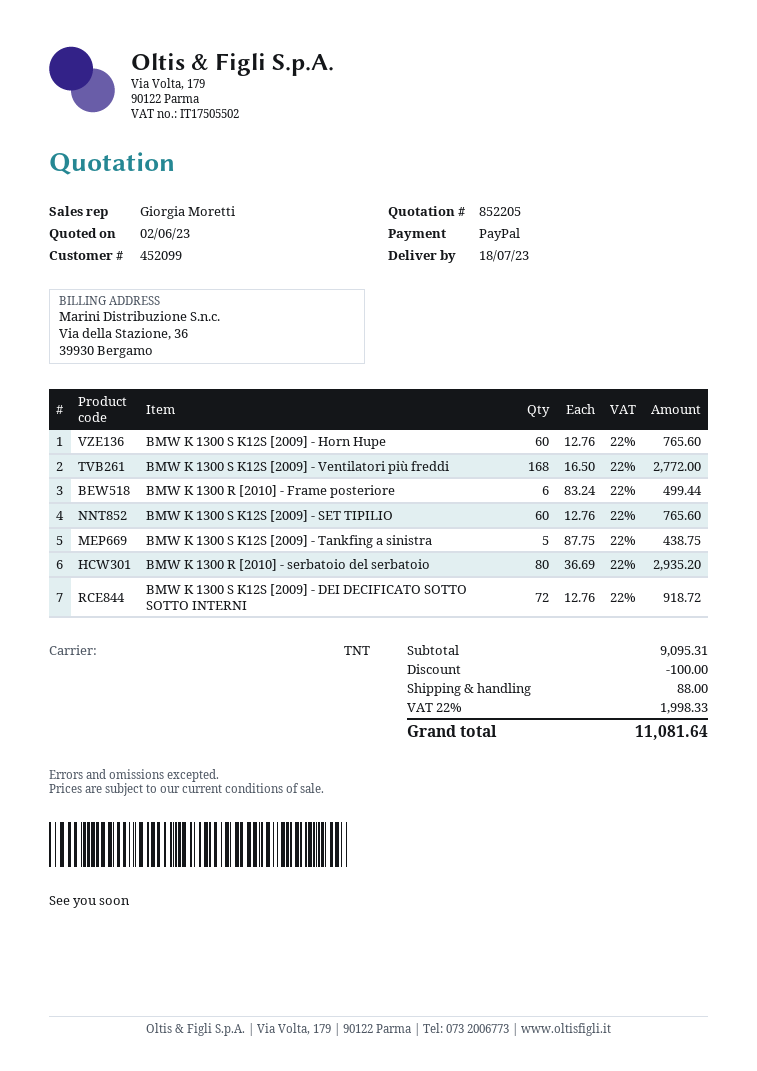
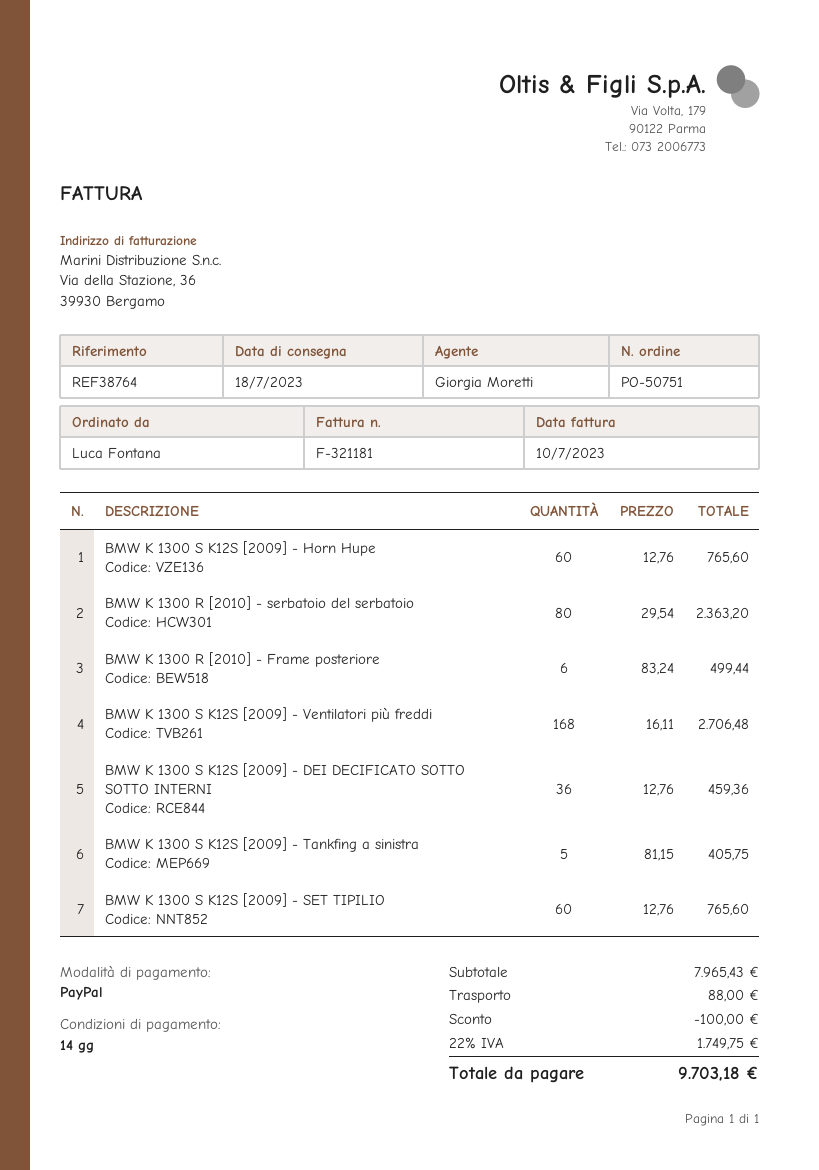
BMW K 1300 S K12S [2009] - Ventilatori più freddi: 168 x 16.50 = 2772.00 -> 168 x 16.11 = 2706.48
BMW K 1300 S K12S [2009] - Tankfing a sinistra: 5 x 87.75 = 438.75 -> 5 x 81.15 = 405.75
BMW K 1300 R [2010] - serbatoio del serbatoio: 80 x 36.69 = 2935.20 -> 80 x 29.54 = 2363.20
BMW K 1300 S K12S [2009] - DEI DECIFICATO SOTTO SOTTO INTERNI: 72 x 12.76 = 918.72 -> 36 x 12.76 = 459.36
subtotal: 9095.31 -> 7965.43
tax: 22% = 1998.33 -> 22% = 1749.75
total: 11081.64 -> 9703.18

